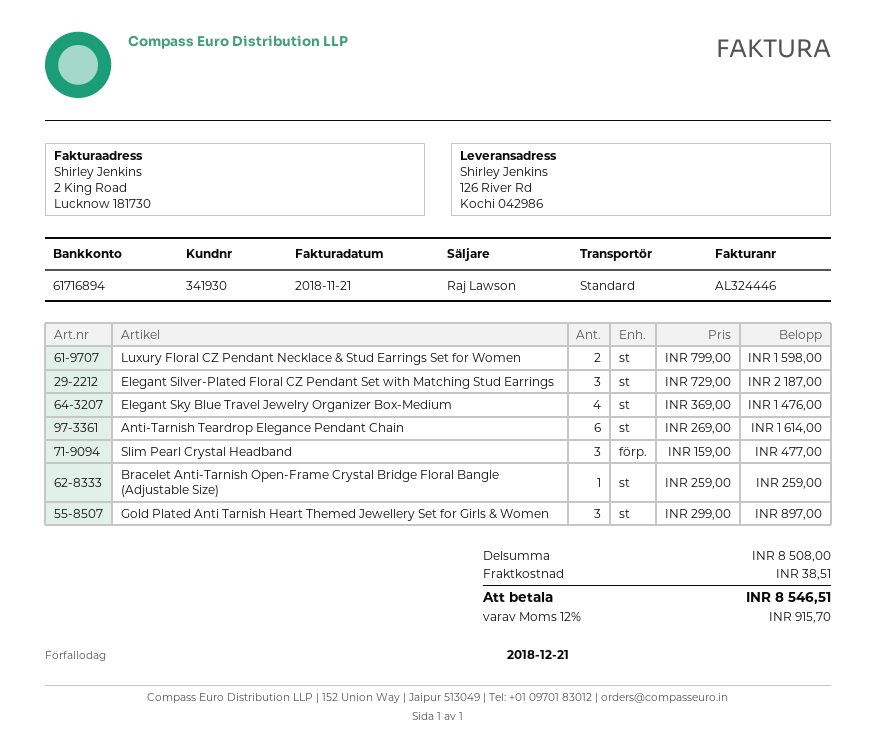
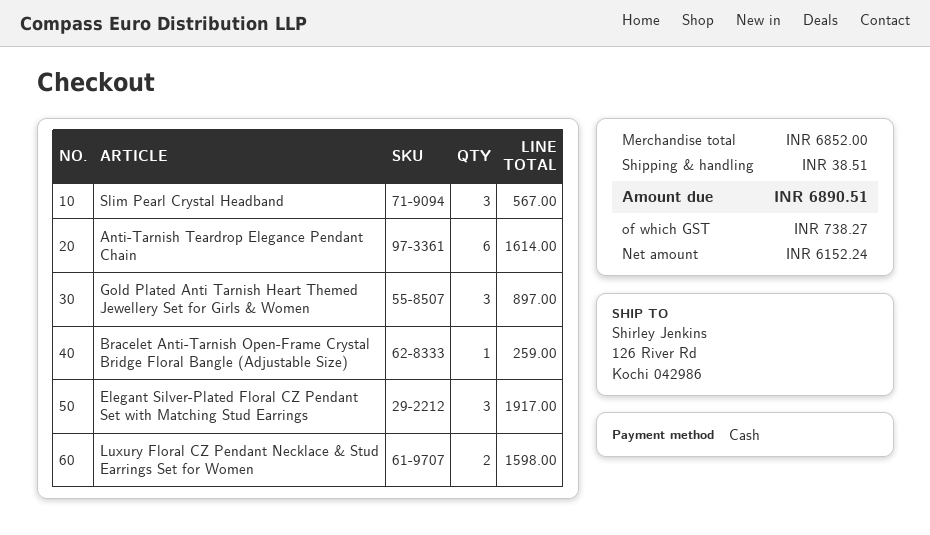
Elegant Silver-Plated Floral CZ Pendant Set with Matching Stud Earrings: 3 for 2187.00 -> 3 for 1917.00
Elegant Sky Blue Travel Jewelry Organizer Box-Medium: 4 for 1476.00 -> none
Slim Pearl Crystal Headband: 3 for 477.00 -> 3 for 567.00
subtotal: 8508.00 -> 6852.00
tax: 915.70 -> 738.27
total: 8546.51 -> 6890.51

